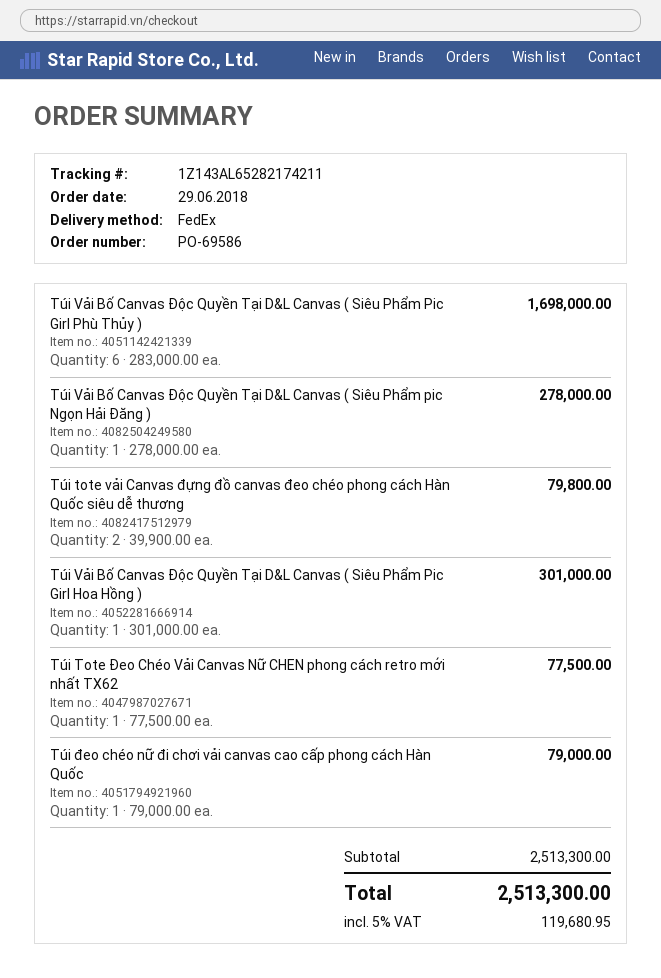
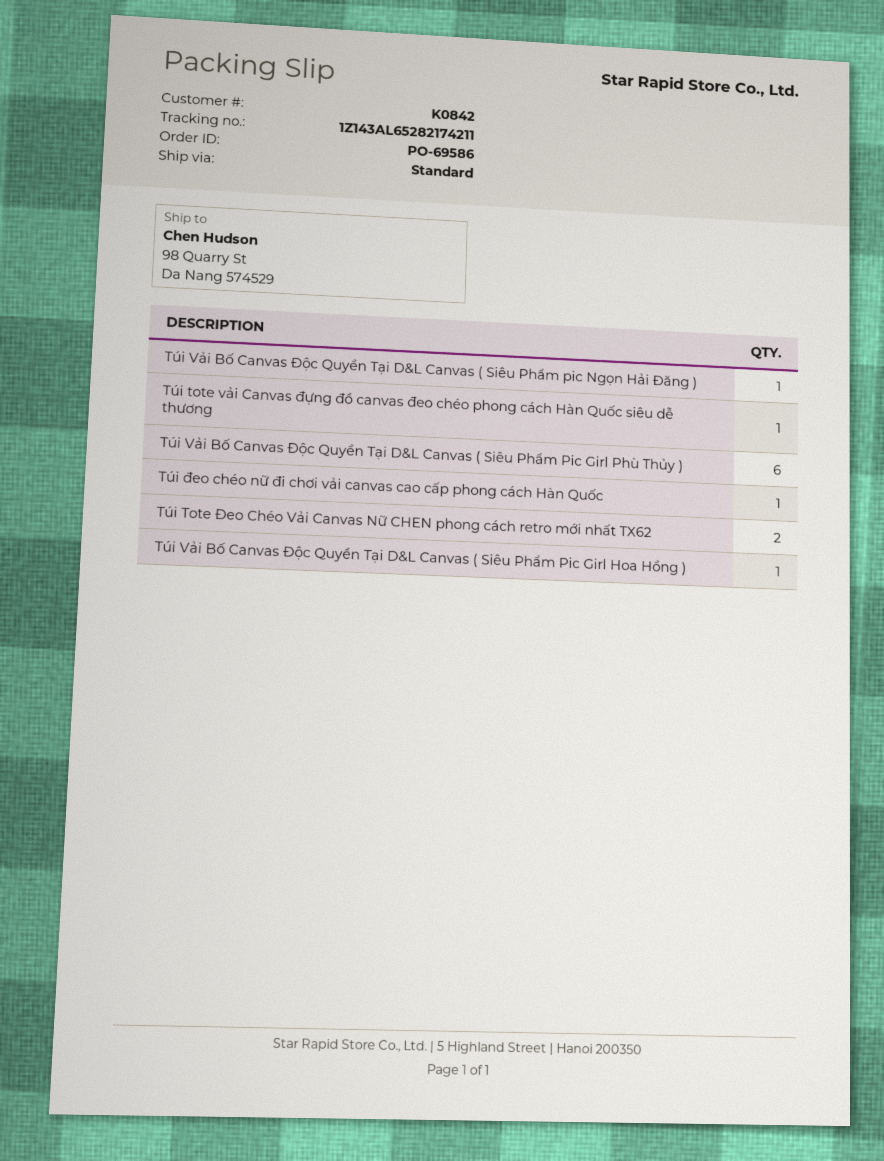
shipping method: FedEx -> standard
Túi tote vải Canvas đựng đồ canvas đeo chéo phong cách Hàn Quốc siêu dễ thương: 2 -> 1
Túi Tote Đeo Chéo Vải Canvas Nữ CHEN phong cách retro mới nhất TX62: 1 -> 2

